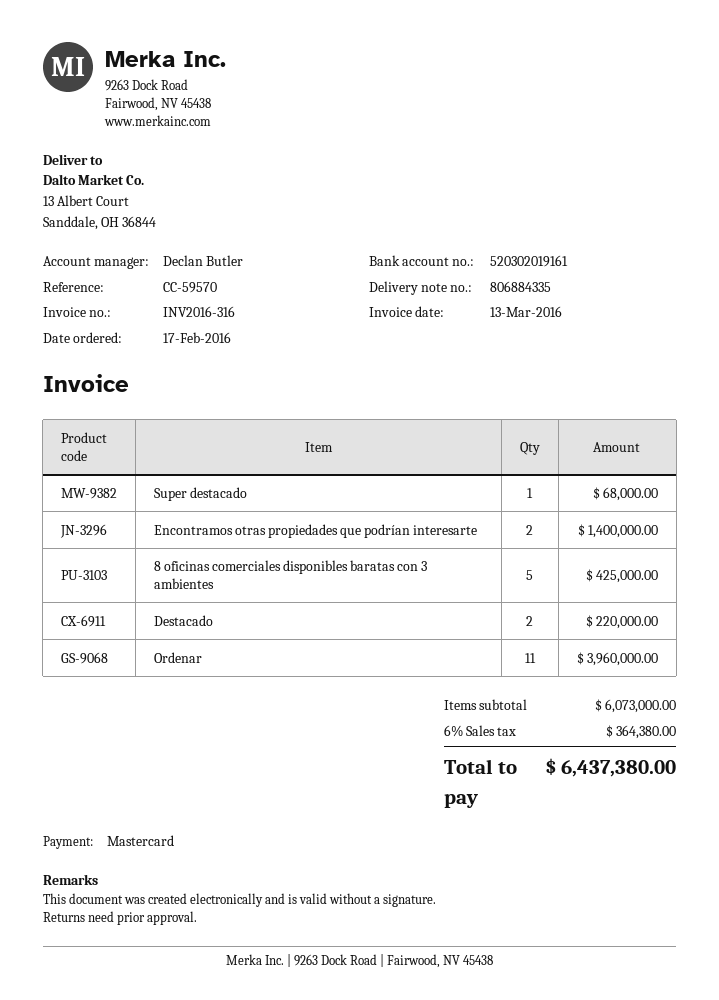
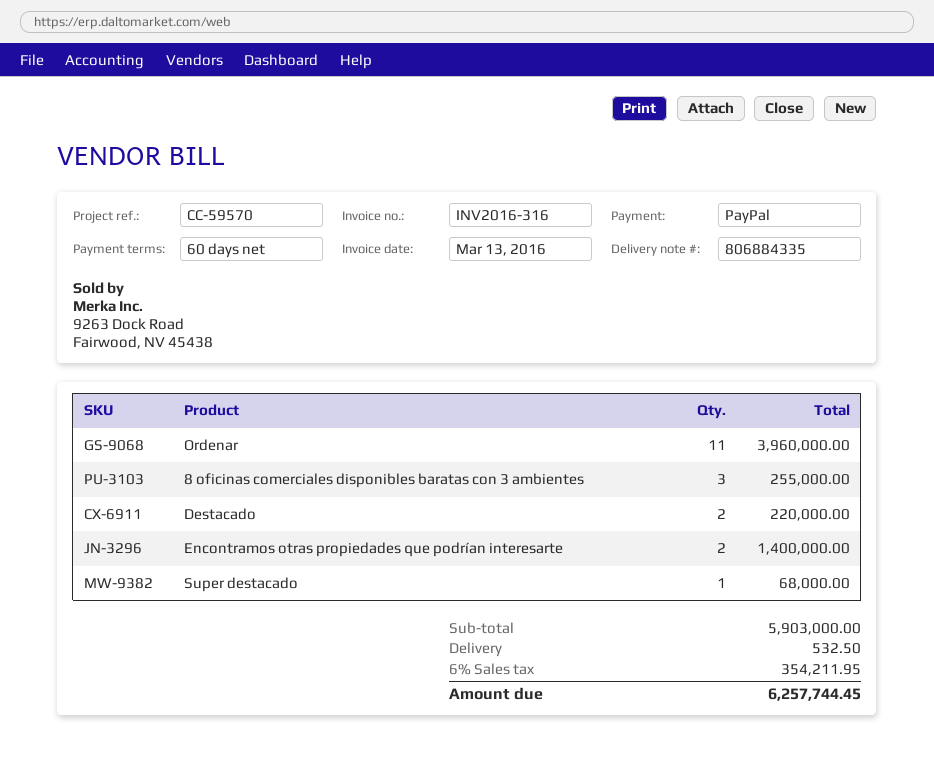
payment method: Mastercard -> PayPal
8 oficinas comerciales disponibles baratas con 3 ambientes: 5 for 425000.00 -> 3 for 255000.00
subtotal: 6073000.00 -> 5903000.00
shipping: none -> 532.50
tax: 6% = 364380.00 -> 6% = 354211.95
total: 6437380.00 -> 6257744.45

